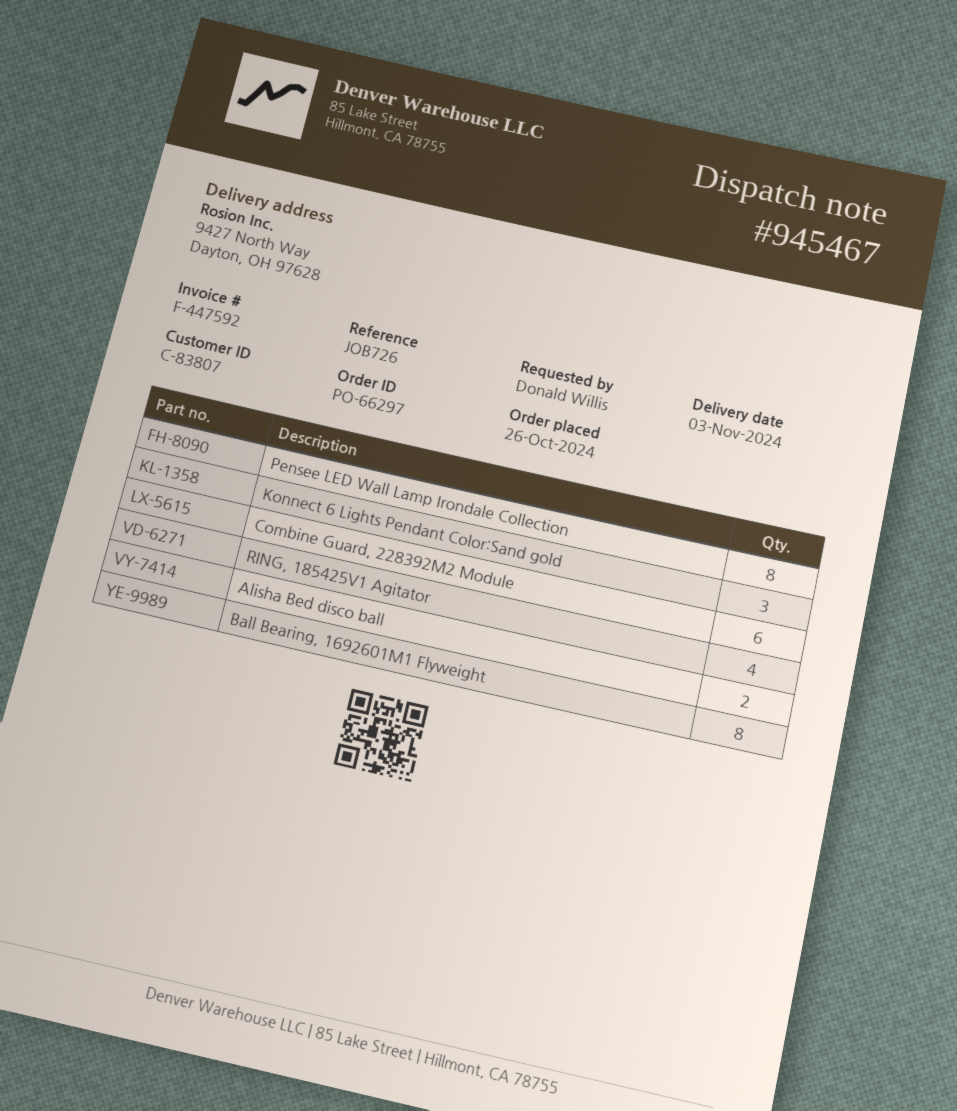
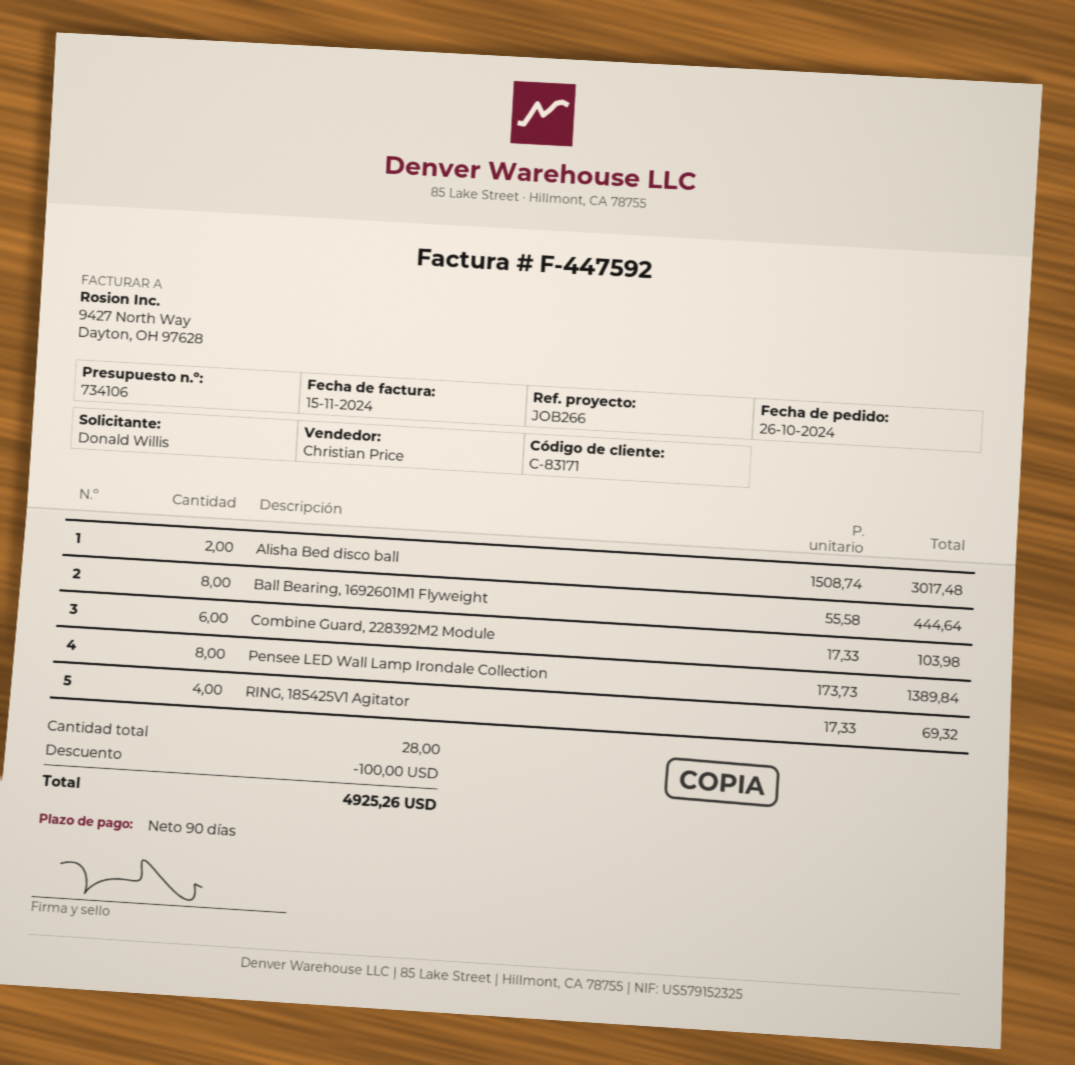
customer number: C-83807 -> C-83171
reference: JOB726 -> JOB266
Konnect 6 Lights Pendant Color:Sand gold: 3 -> none

